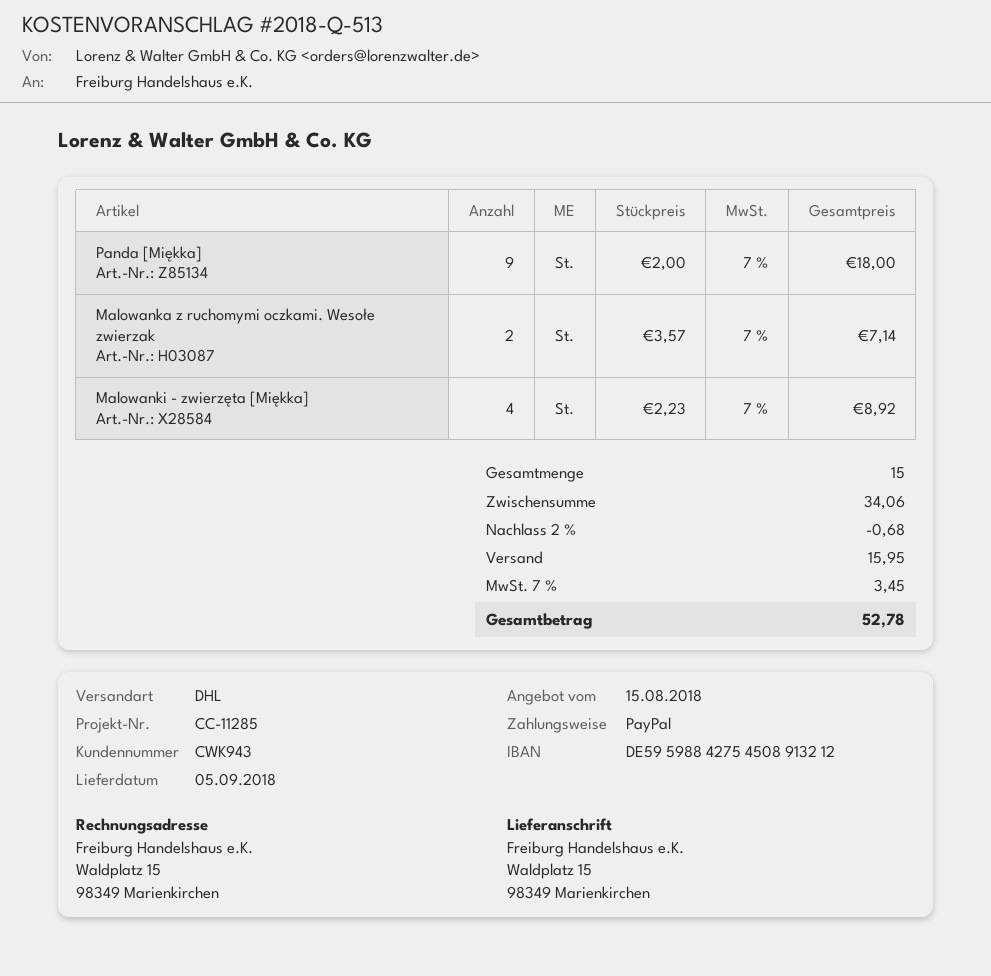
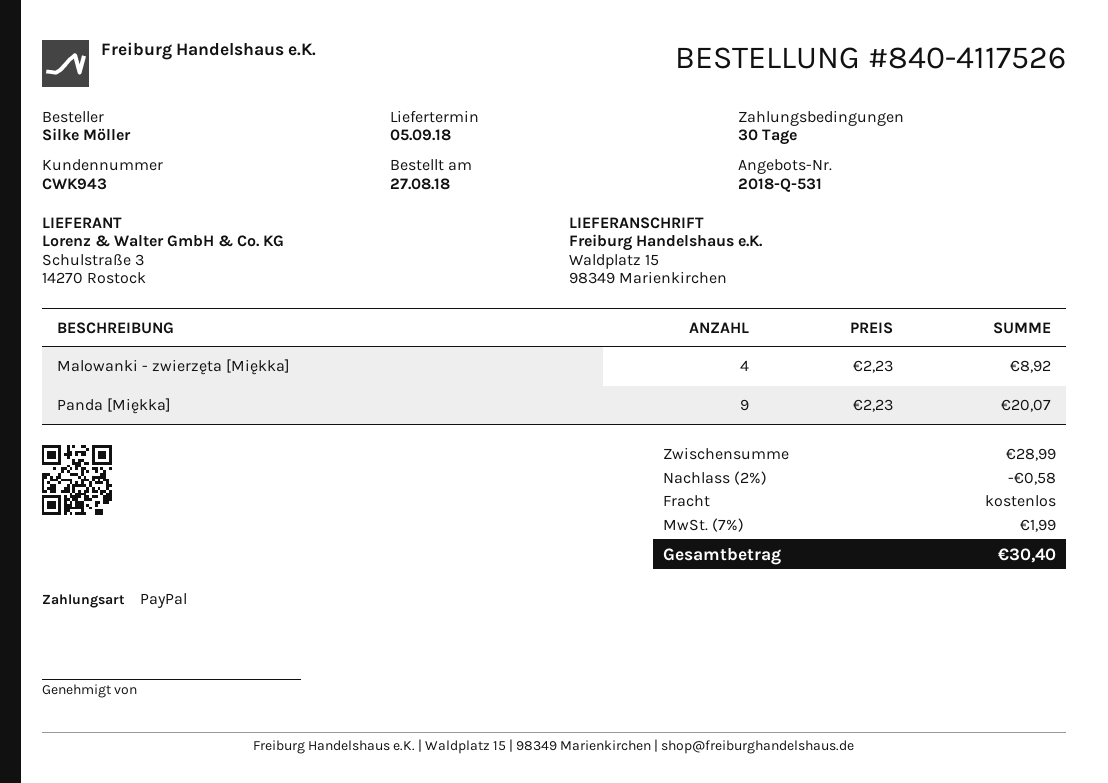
quote number: 2018-Q-513 -> 2018-Q-531
Panda [Miękka]: 9 x 2.00 = 18.00 -> 9 x 2.23 = 20.07
Malowanka z ruchomymi oczkami. Wesołe zwierzak: 2 x 3.57 = 7.14 -> none
subtotal: 34.06 -> 28.99
discount: 2% = 0.68 -> 2% = 0.58
shipping: 15.95 -> 0.00
tax: 7% = 3.45 -> 7% = 1.99
total: 52.78 -> 30.40

